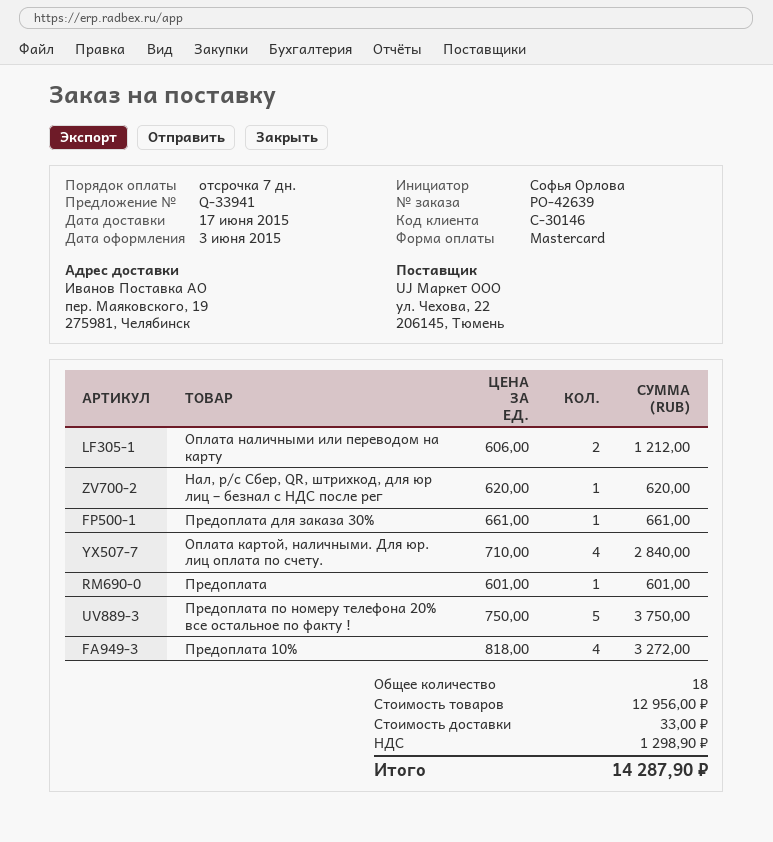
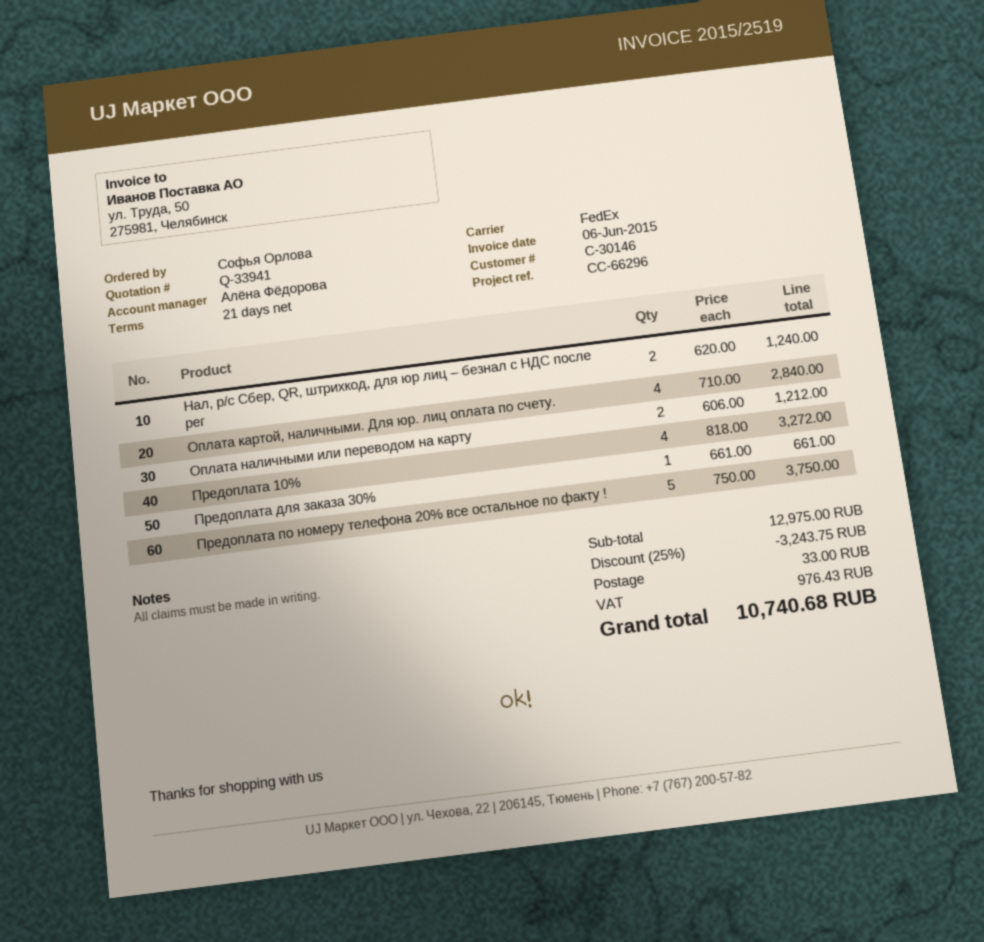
payment terms: 7 days -> 21 days
Нал, р/с Сбер, QR, штрихкод, для юр лиц – безнал с НДС после рег: 1 x 620.00 = 620.00 -> 2 x 620.00 = 1240.00
Предоплата: 1 x 601.00 = 601.00 -> none
subtotal: 12956.00 -> 12975.00
discount: none -> 25% = 3243.75
tax: 1298.90 -> 976.43
total: 14287.90 -> 10740.68

